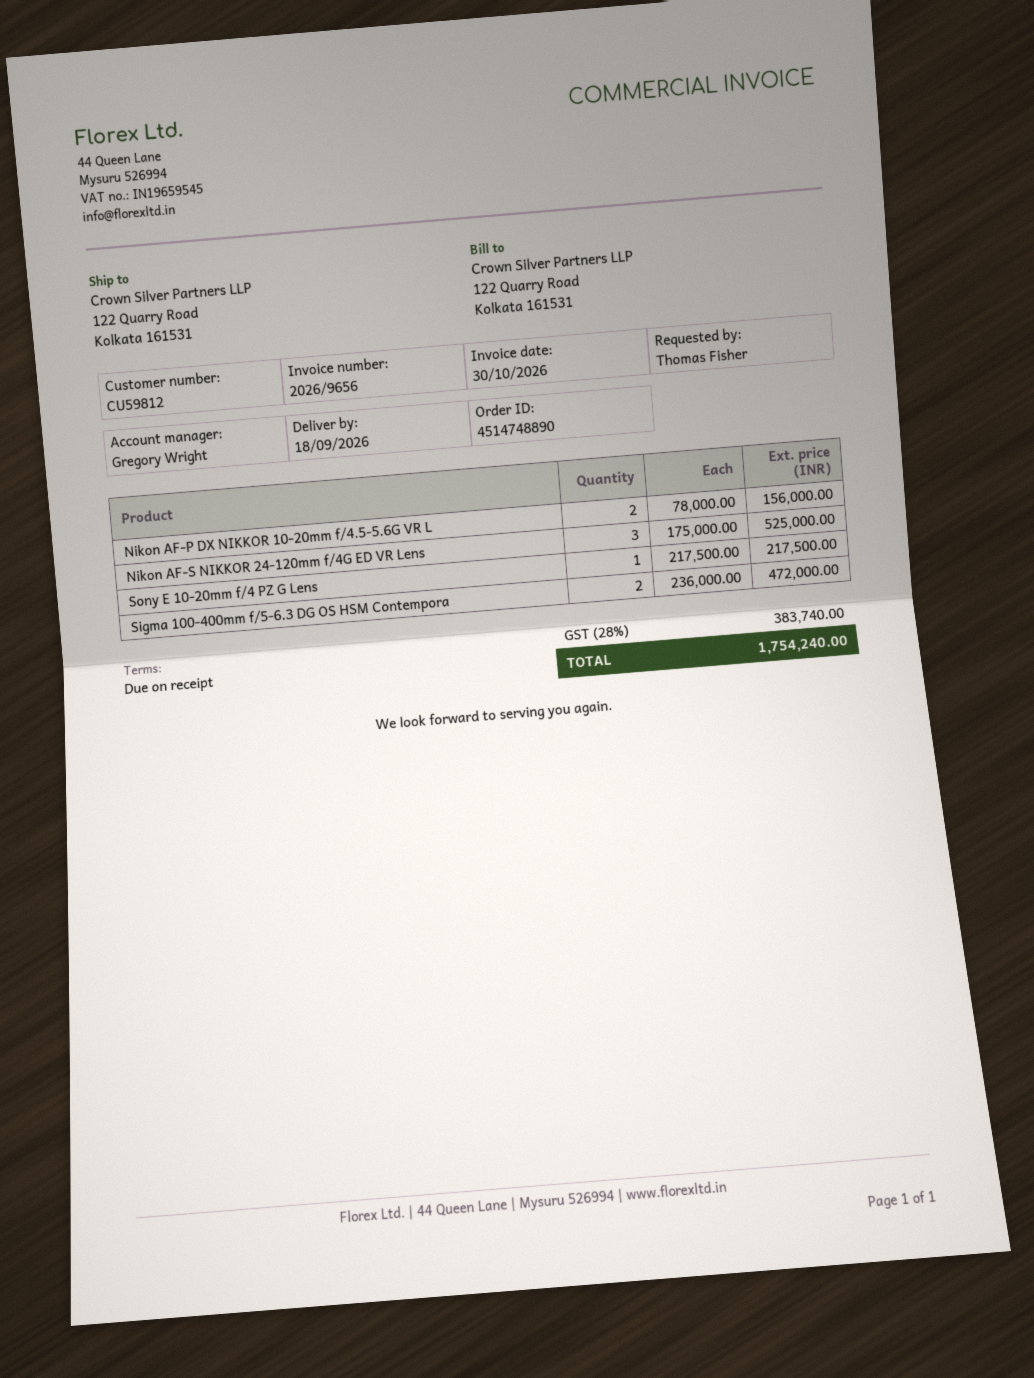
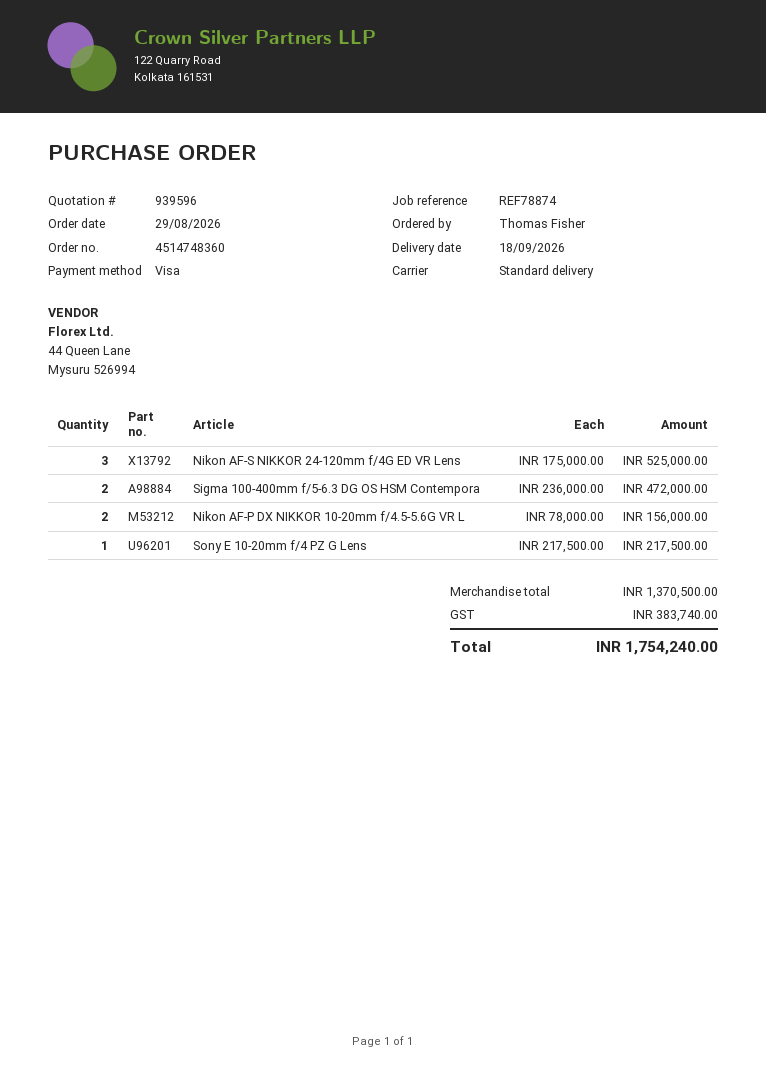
order number: 4514748890 -> 4514748360

